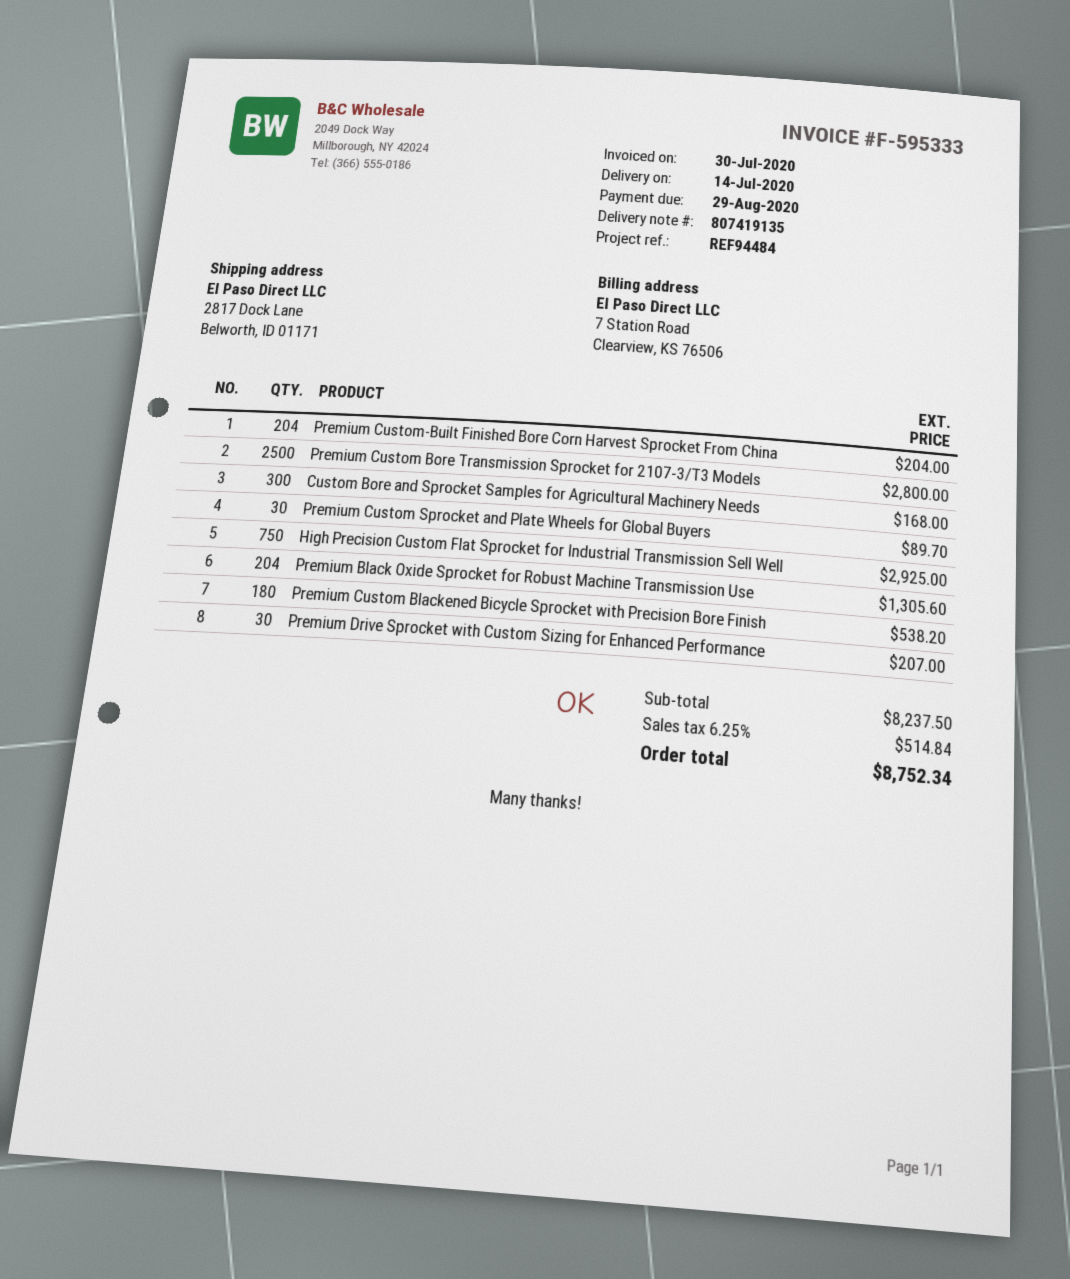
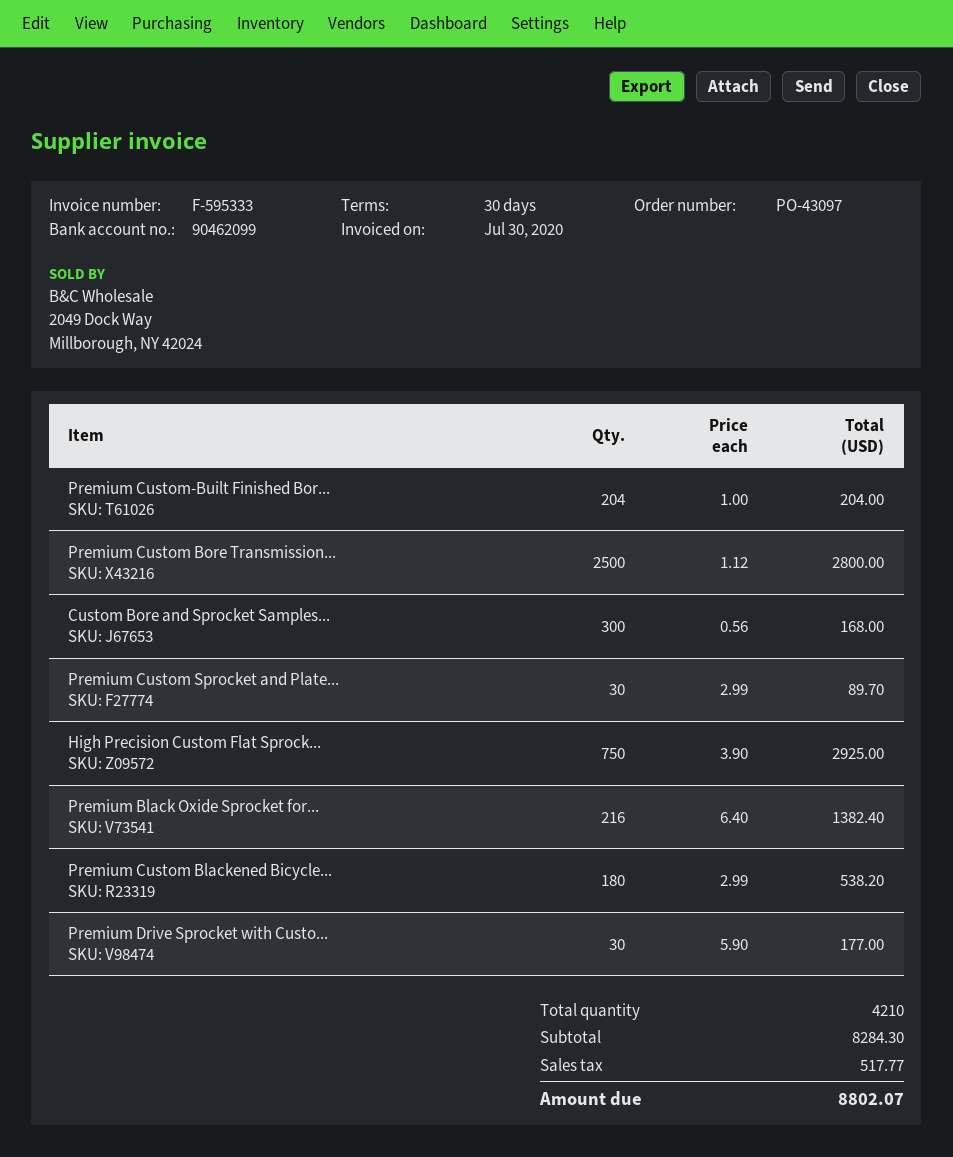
Premium Black Oxide Sprocket for Robust Machine Transmission Use: 204 for 1305.60 -> 216 for 1382.40
Premium Drive Sprocket with Custom Sizing for Enhanced Performance: 30 for 207.00 -> 30 for 177.00
subtotal: 8237.50 -> 8284.30
tax: 514.84 -> 517.77
total: 8752.34 -> 8802.07

